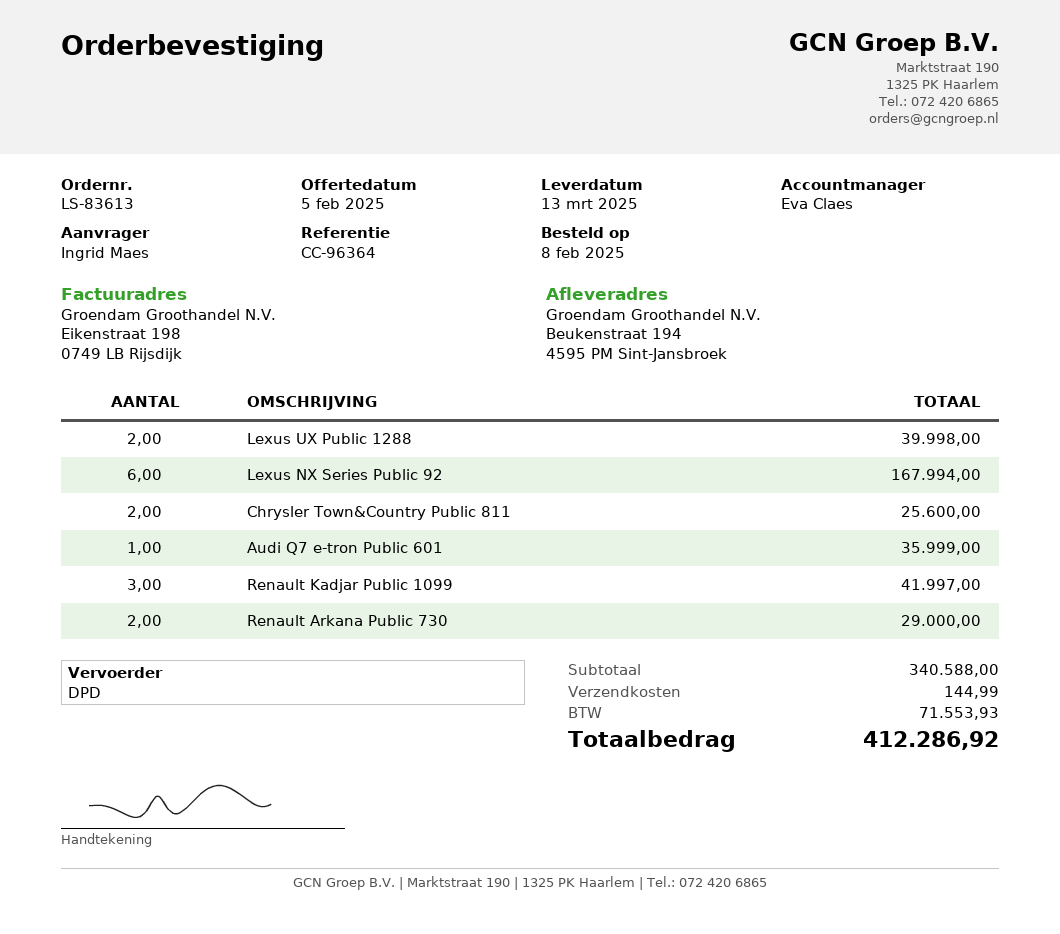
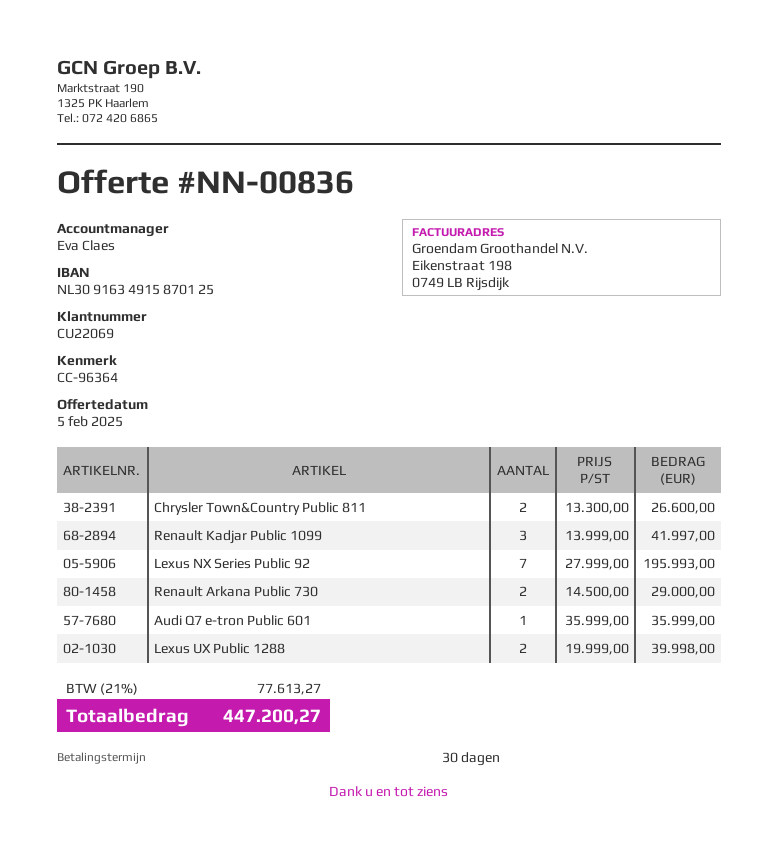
Lexus NX Series Public 92: 6 for 167994.00 -> 7 for 195993.00
Chrysler Town&Country Public 811: 2 for 25600.00 -> 2 for 26600.00
shipping: 144.99 -> none
tax: 71553.93 -> 77613.27
total: 412286.92 -> 447200.27

